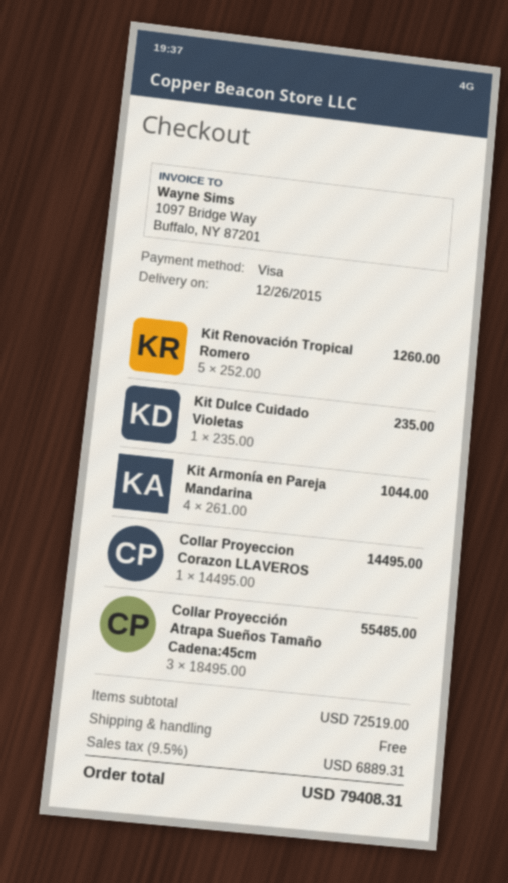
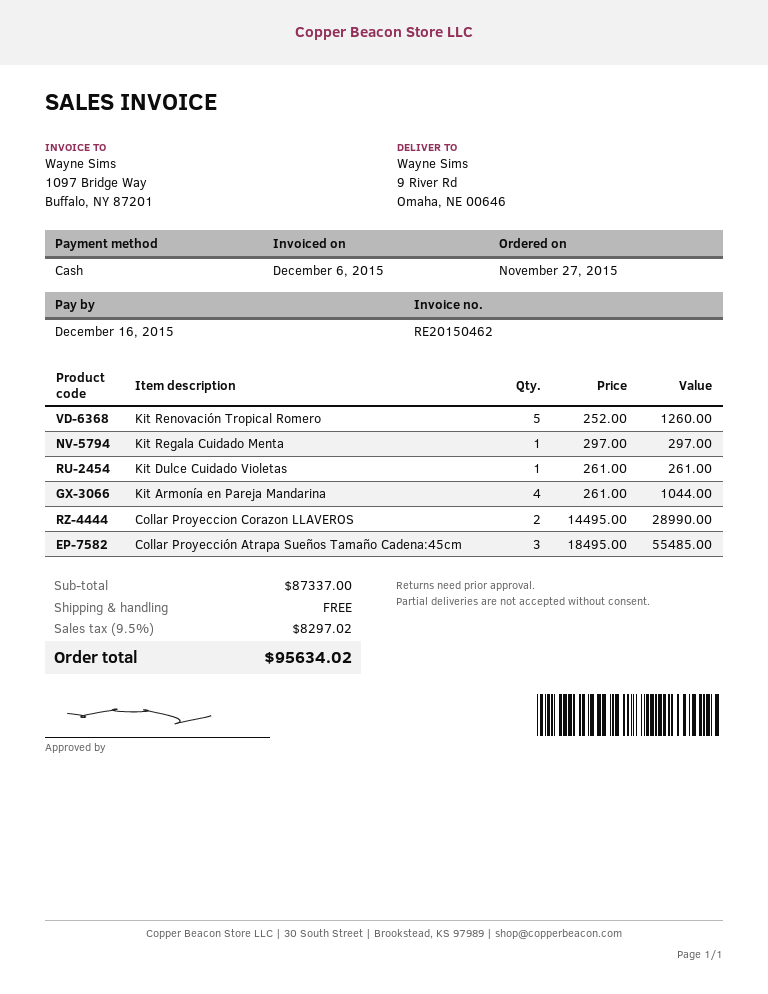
payment method: Visa -> cash
Kit Dulce Cuidado Violetas: 1 x 235.00 = 235.00 -> 1 x 261.00 = 261.00
Collar Proyeccion Corazon LLAVEROS: 1 x 14495.00 = 14495.00 -> 2 x 14495.00 = 28990.00
Kit Regala Cuidado Menta: none -> 1 x 297.00 = 297.00
subtotal: 72519.00 -> 87337.00
tax: 9.5% = 6889.31 -> 9.5% = 8297.02
total: 79408.31 -> 95634.02

